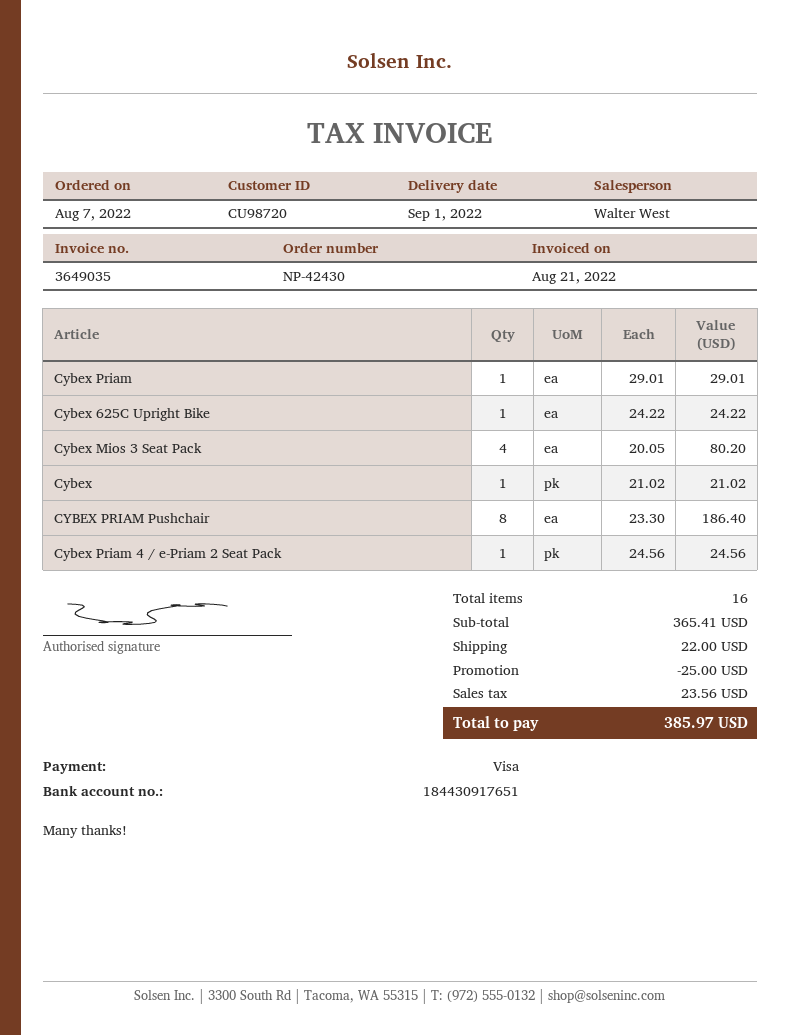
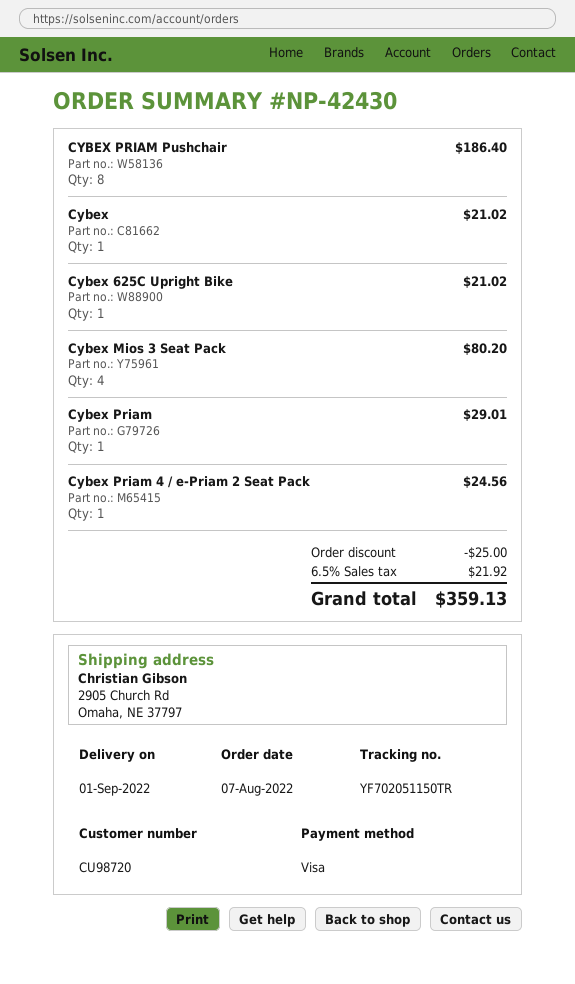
Cybex 625C Upright Bike: 1 for 24.22 -> 1 for 21.02
shipping: 22.00 -> none
tax: 23.56 -> 21.92
total: 385.97 -> 359.13

